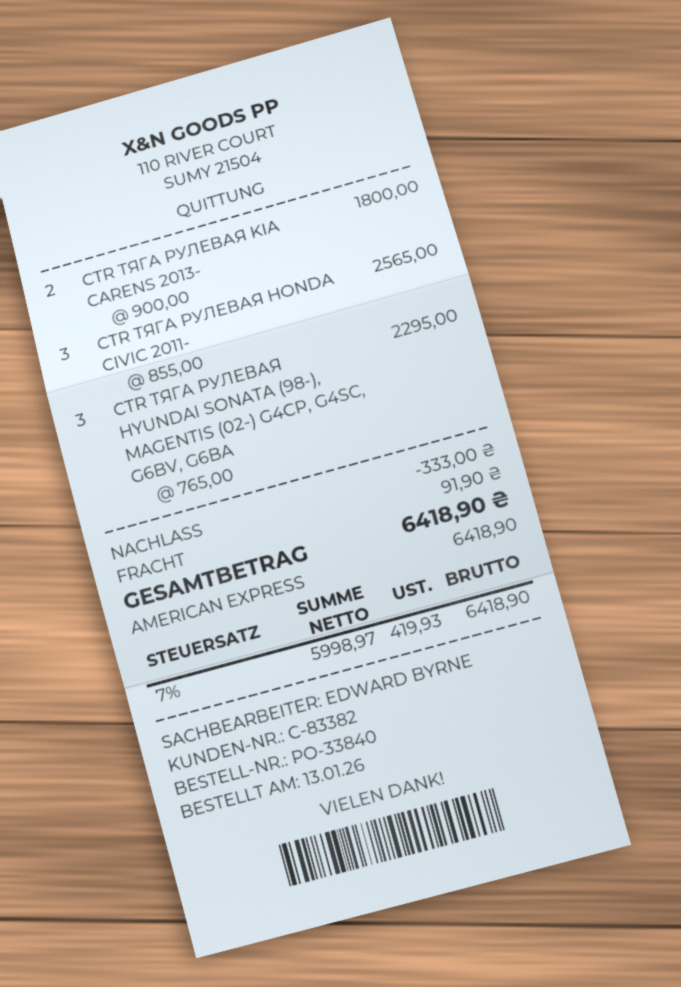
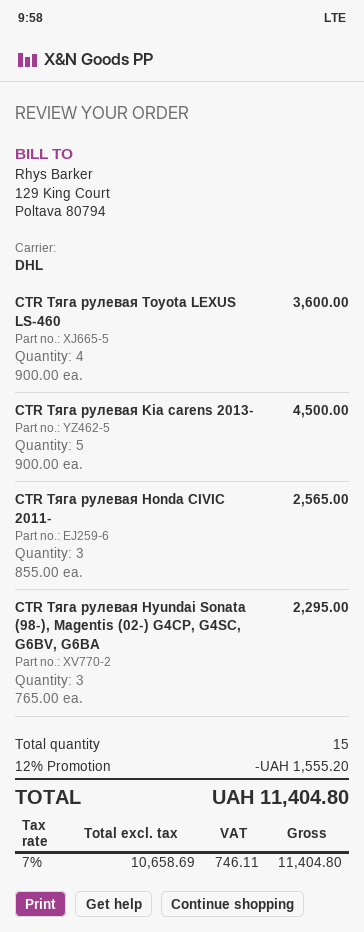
CTR ТЯГА РУЛЕВАЯ KIA CARENS 2013-: 2 x 900.00 = 1800.00 -> 5 x 900.00 = 4500.00
CTR Тяга рулевая Toyota LEXUS LS-460: none -> 4 x 900.00 = 3600.00
discount: 333.00 -> 1555.20
shipping: 91.90 -> none
net: 5998.97 -> 10658.69
tax: 7% = 419.93 -> 7% = 746.11
total: 6418.90 -> 11404.80

